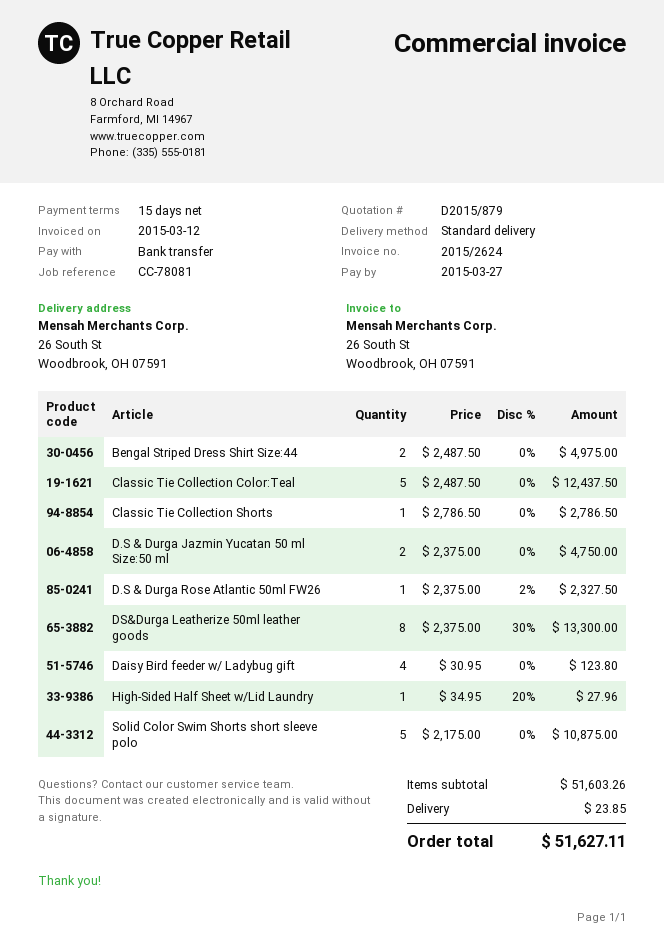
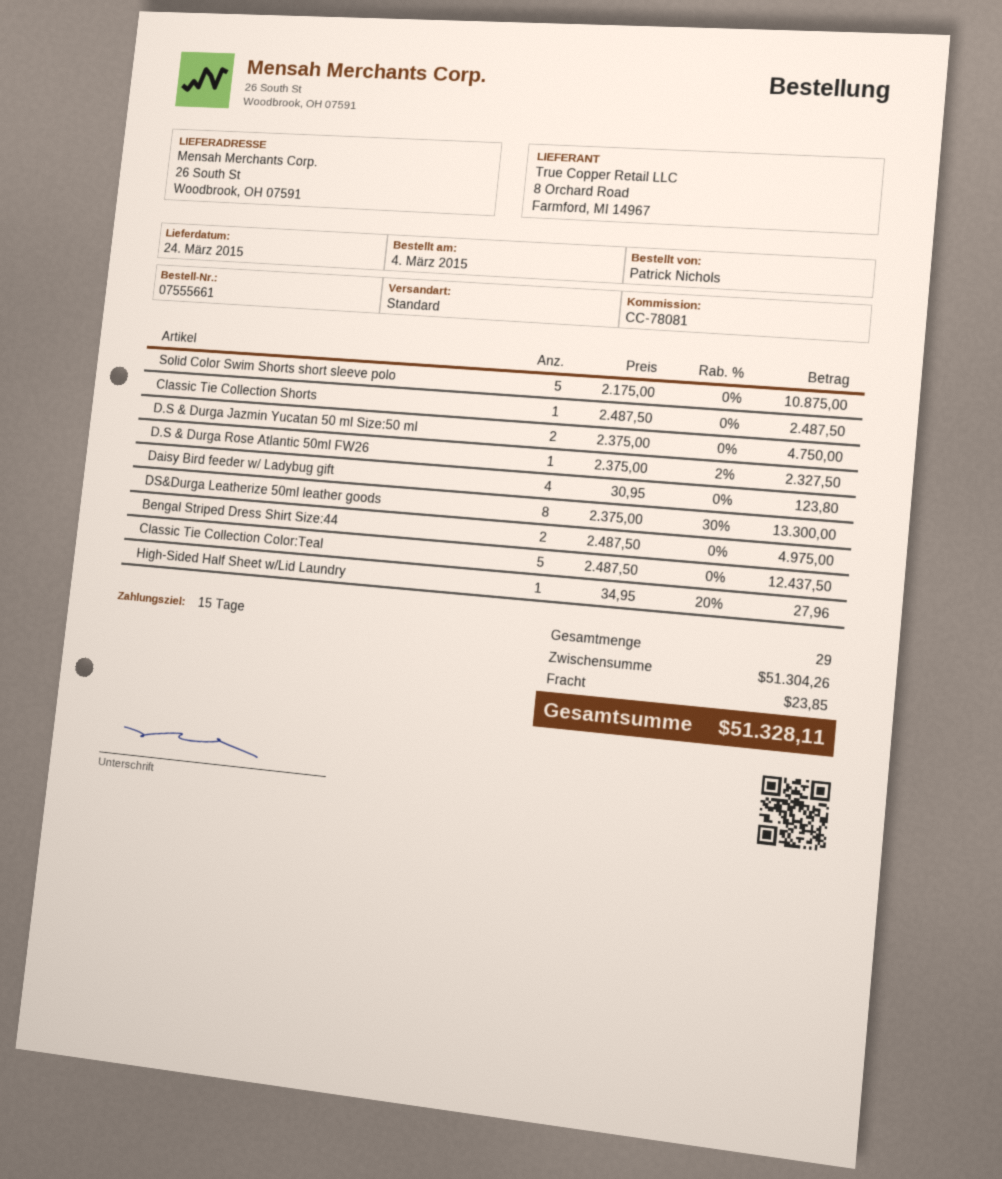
Classic Tie Collection Shorts: 1 x 2786.50 = 2786.50 -> 1 x 2487.50 = 2487.50
subtotal: 51603.26 -> 51304.26
total: 51627.11 -> 51328.11

